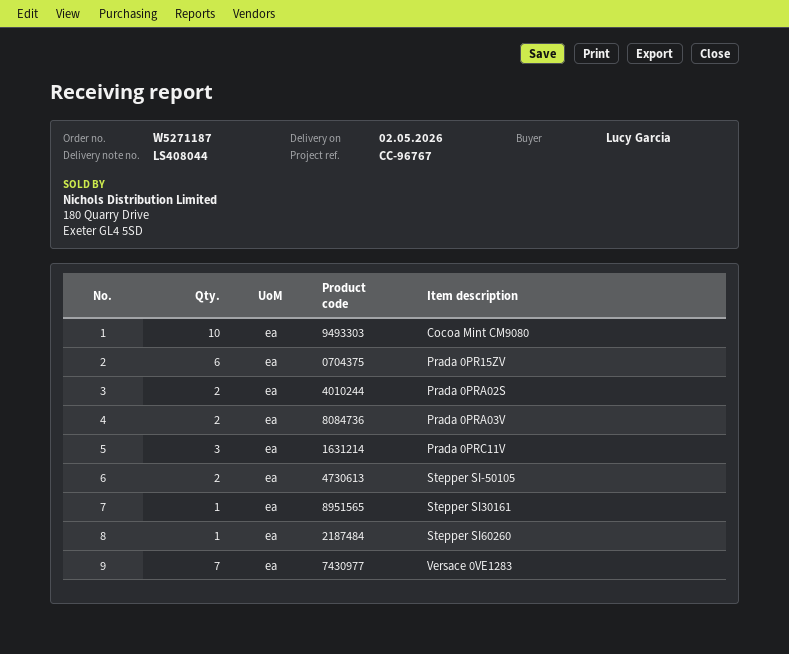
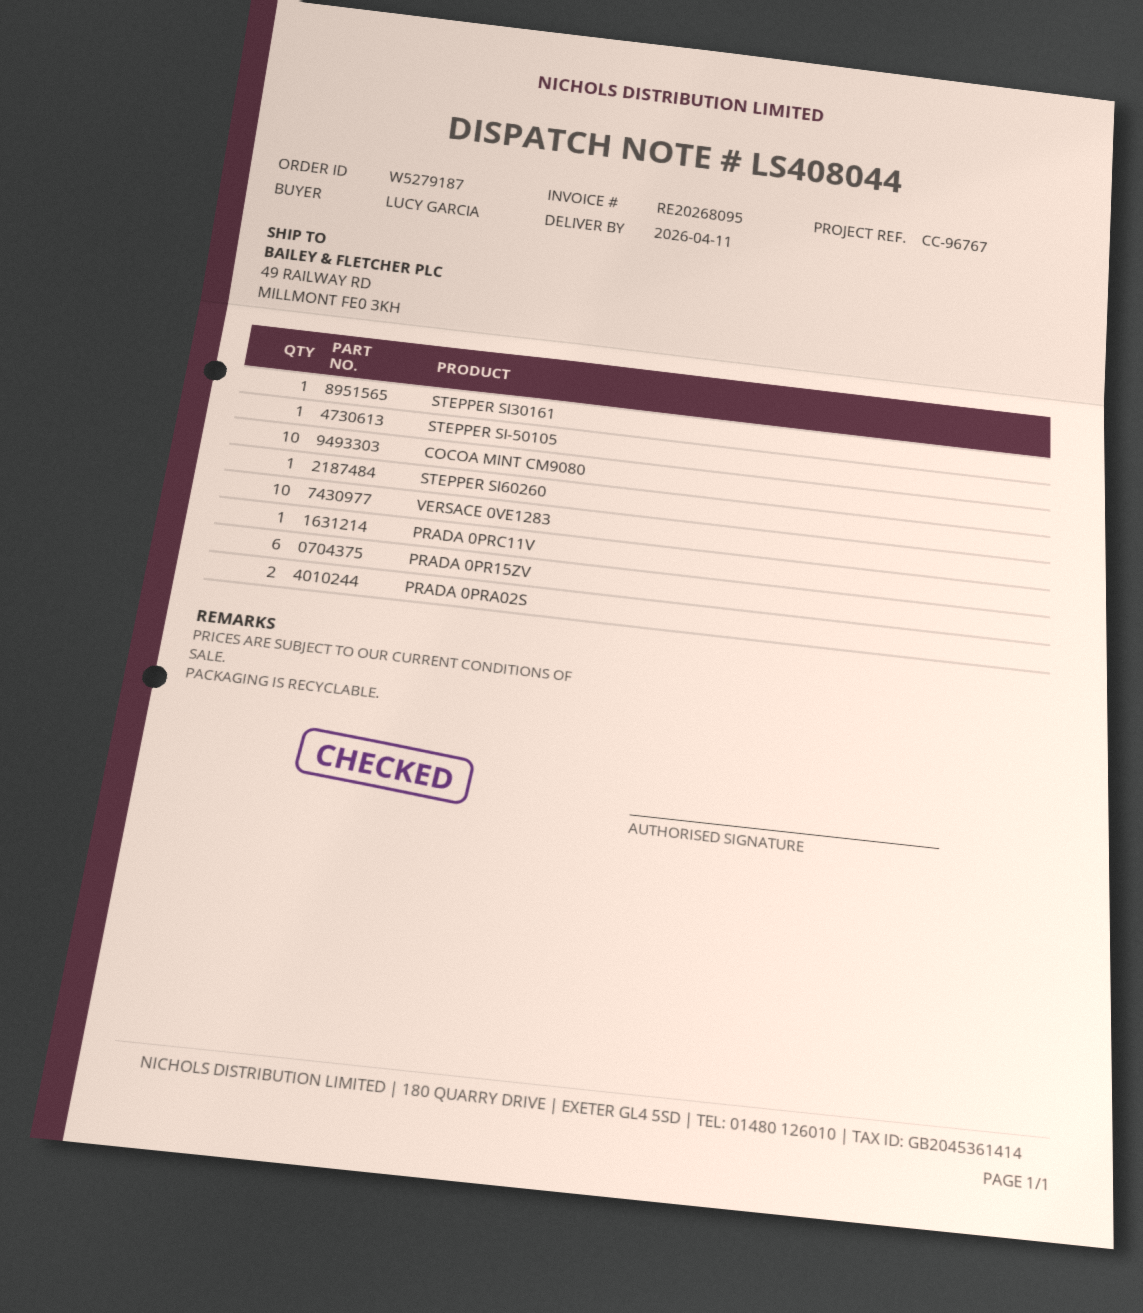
order number: W5271187 -> W5279187
delivery date: 2026-05-02 -> 2026-04-11
Prada 0PRA03V: 2 -> none
Prada 0PRC11V: 3 -> 1
Stepper SI-50105: 2 -> 1
Versace 0VE1283: 7 -> 10

